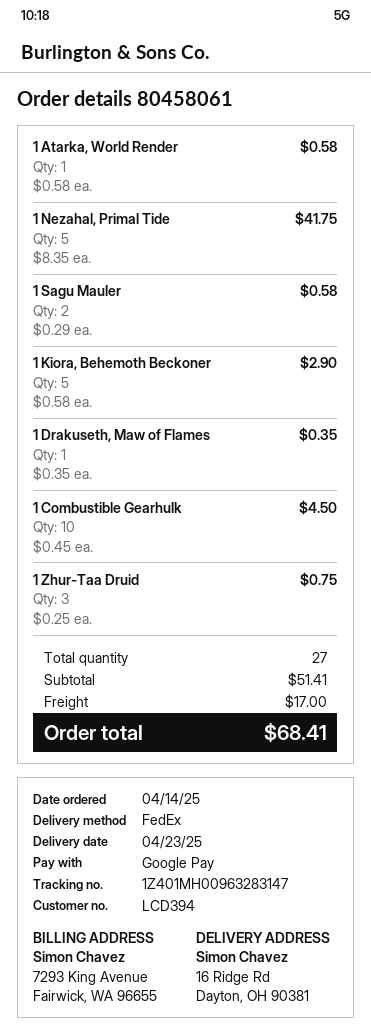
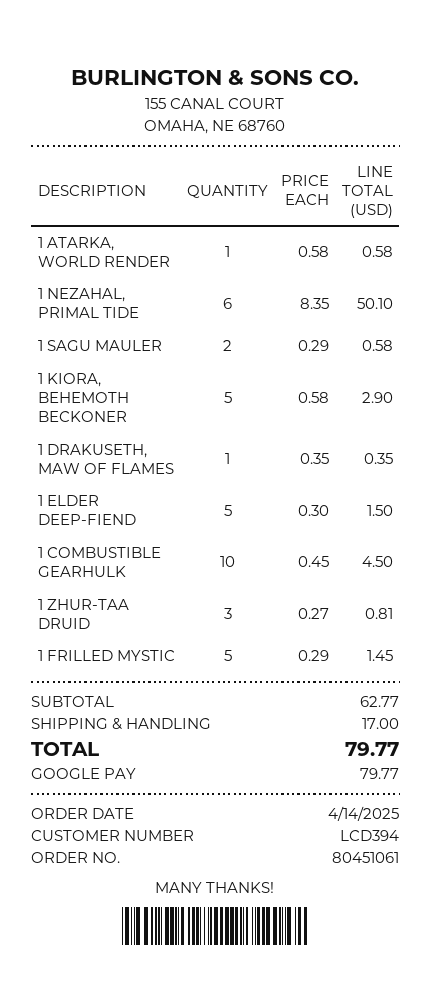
order number: 80458061 -> 80451061
1 Nezahal, Primal Tide: 5 x 8.35 = 41.75 -> 6 x 8.35 = 50.10
1 Zhur-Taa Druid: 3 x 0.25 = 0.75 -> 3 x 0.27 = 0.81
1 ELDER DEEP-FIEND: none -> 5 x 0.30 = 1.50
1 FRILLED MYSTIC: none -> 5 x 0.29 = 1.45
subtotal: 51.41 -> 62.77
total: 68.41 -> 79.77

